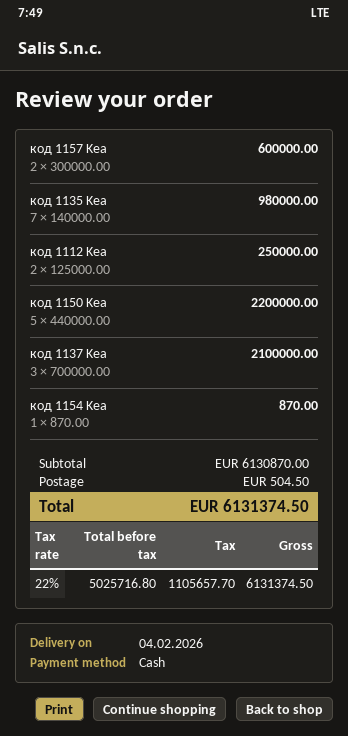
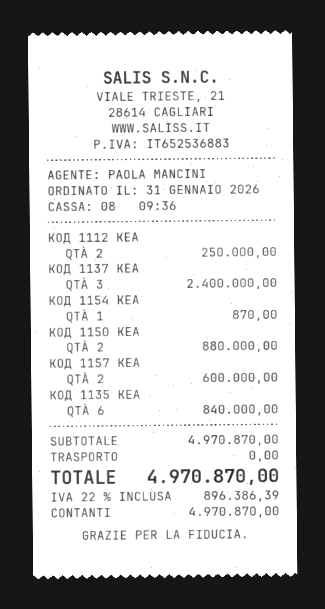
код 1135 Kea: 7 for 980000.00 -> 6 for 840000.00
код 1150 Kea: 5 for 2200000.00 -> 2 for 880000.00
код 1137 Kea: 3 for 2100000.00 -> 3 for 2400000.00
subtotal: 6130870.00 -> 4970870.00
shipping: 504.50 -> 0.00
tax: 22% = 1105657.70 -> 22% = 896386.39
total: 6131374.50 -> 4970870.00

